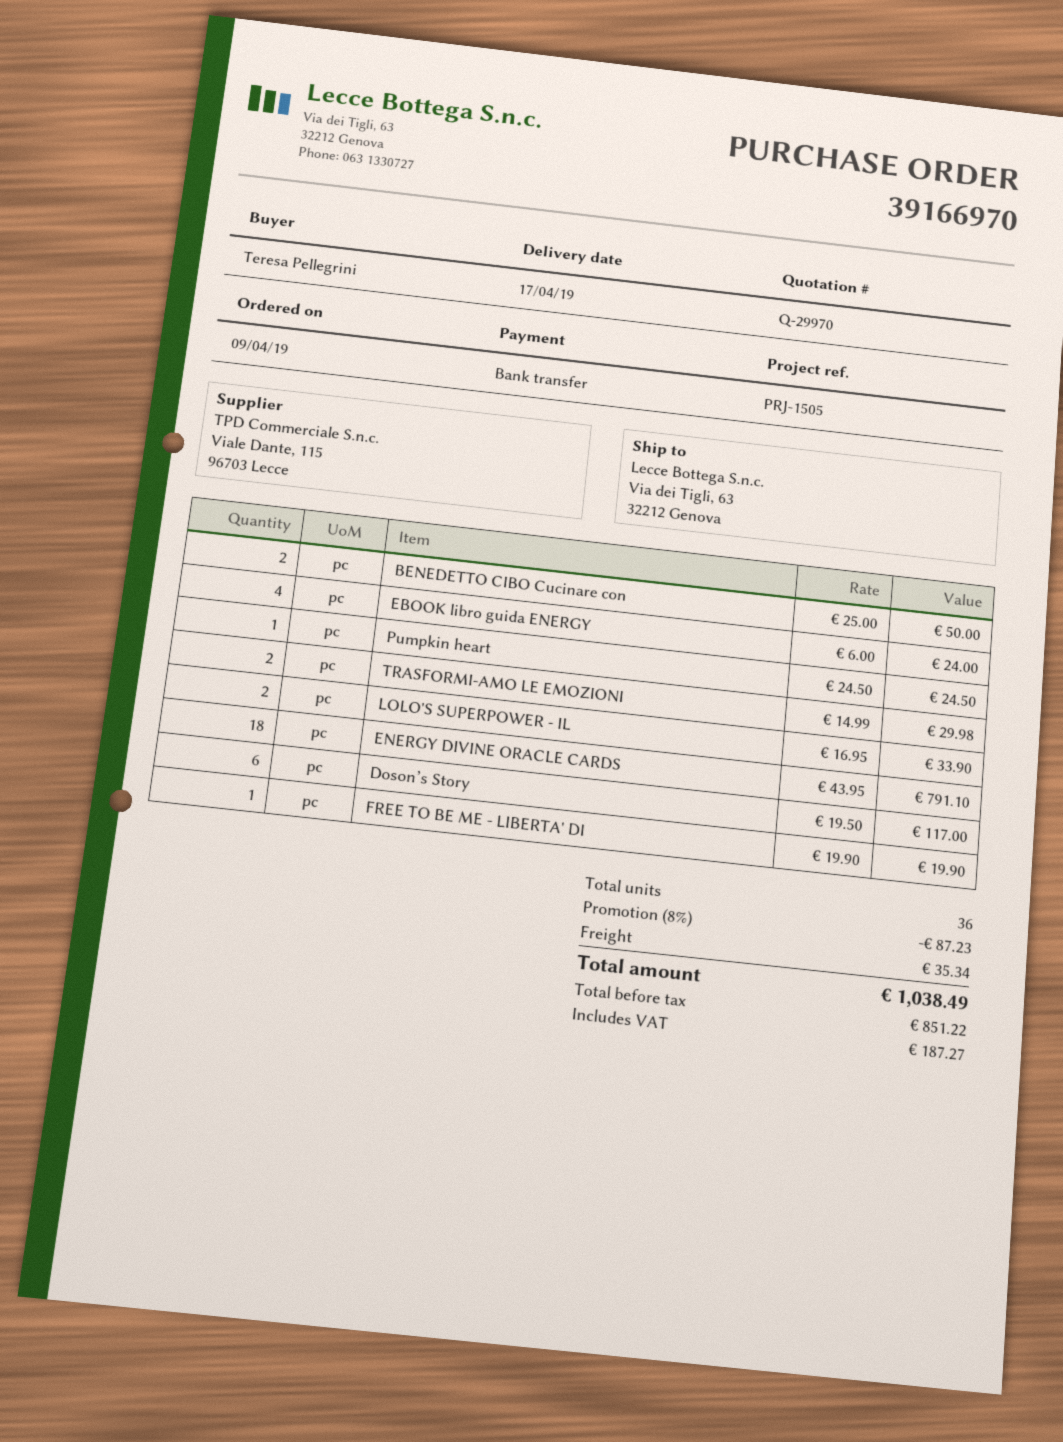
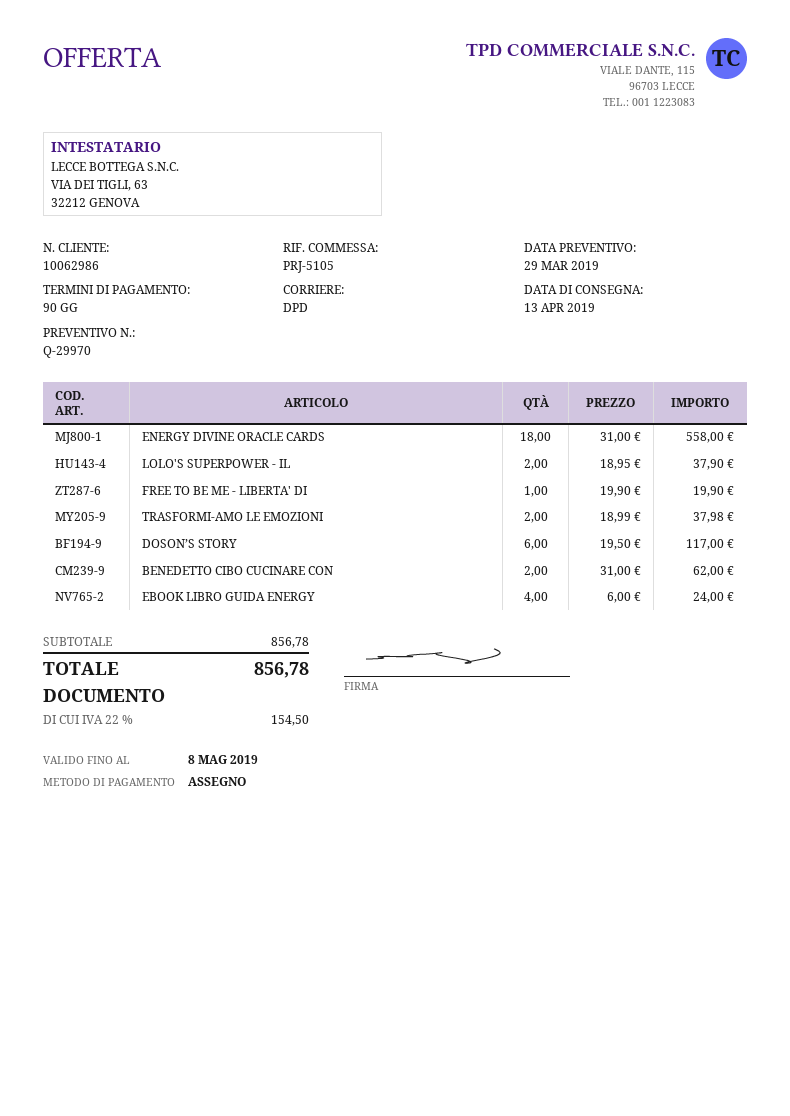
delivery date: 2019-04-17 -> 2019-04-13
reference: PRJ-1505 -> PRJ-5105
payment method: bank transfer -> cheque
BENEDETTO CIBO Cucinare con: 2 x 25.00 = 50.00 -> 2 x 31.00 = 62.00
Pumpkin heart: 1 x 24.50 = 24.50 -> none
TRASFORMI-AMO LE EMOZIONI: 2 x 14.99 = 29.98 -> 2 x 18.99 = 37.98
LOLO'S SUPERPOWER - IL: 2 x 16.95 = 33.90 -> 2 x 18.95 = 37.90
ENERGY DIVINE ORACLE CARDS: 18 x 43.95 = 791.10 -> 18 x 31.00 = 558.00
discount: 8% = 87.23 -> none
shipping: 35.34 -> none
tax: 187.27 -> 154.50
total: 1038.49 -> 856.78

